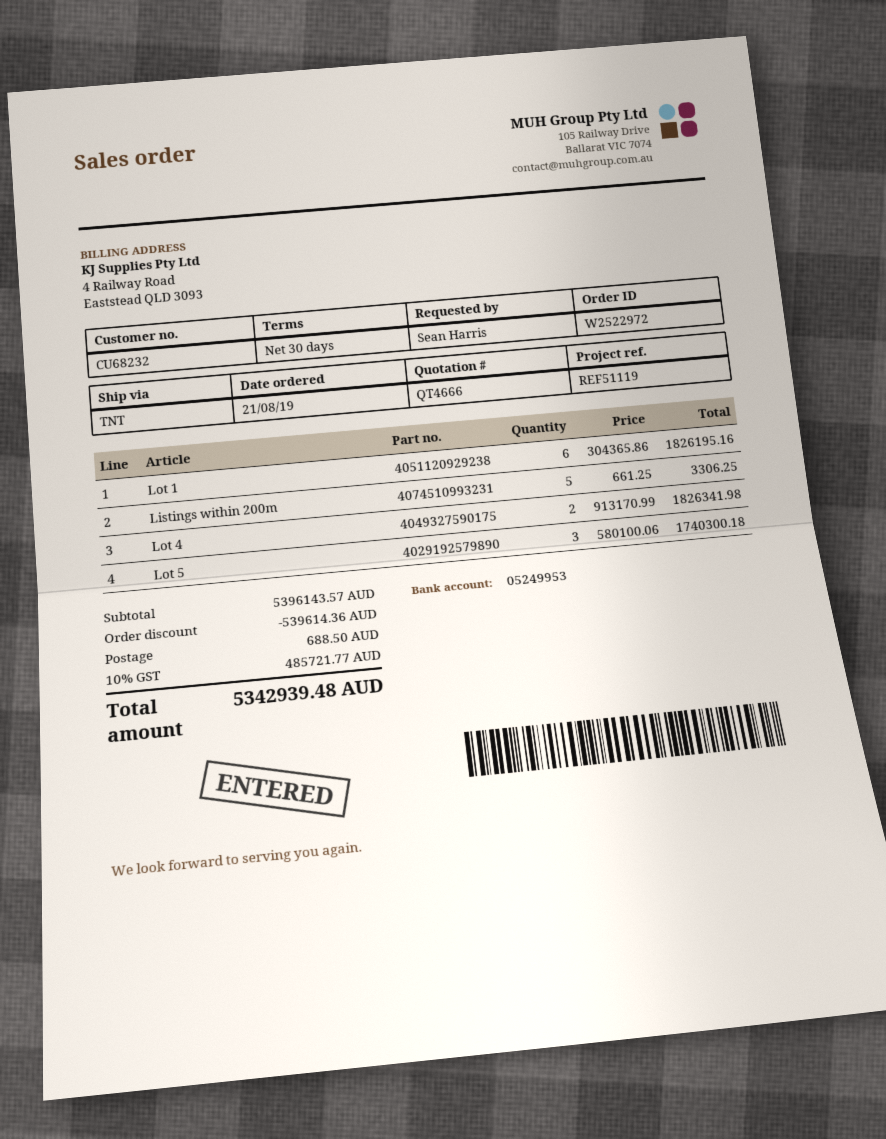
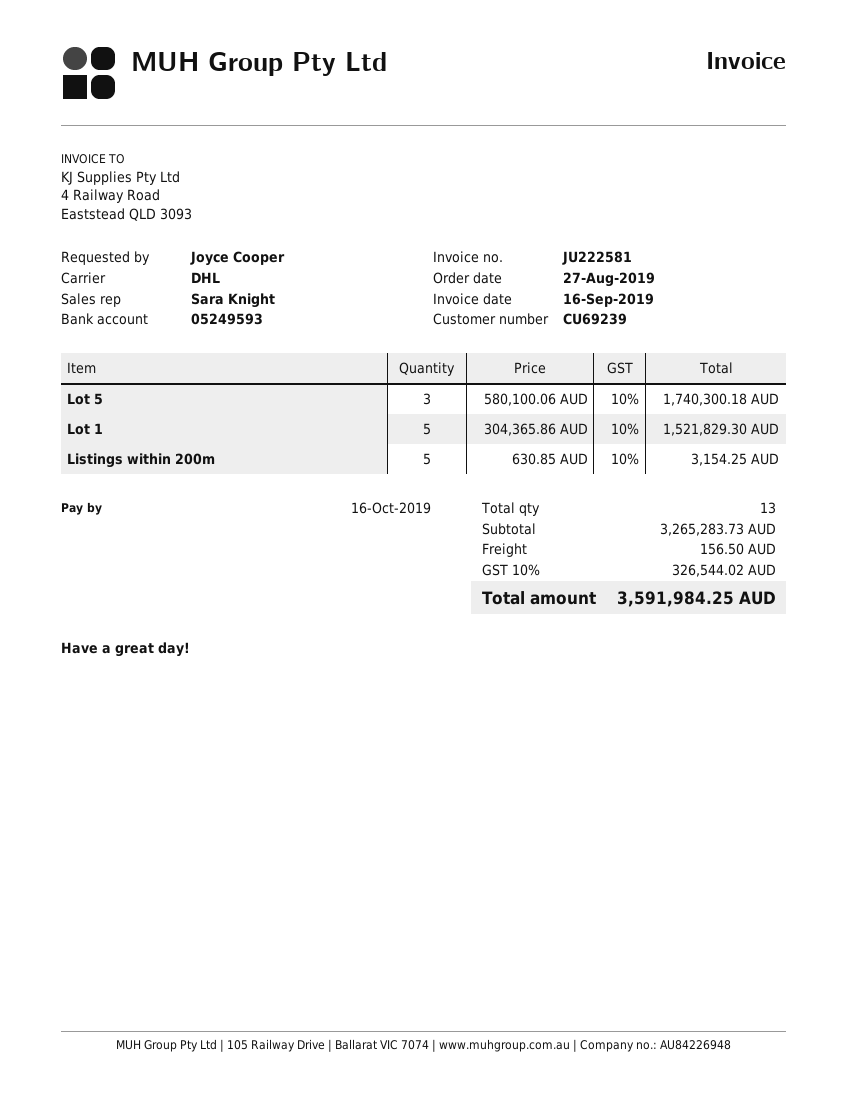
order date: 2019-08-21 -> 2019-08-27
customer number: CU68232 -> CU69239
ordered by: Sean Harris -> Joyce Cooper
bank account: 05249953 -> 05249593
shipping method: TNT -> DHL
Lot 1: 6 x 304365.86 = 1826195.16 -> 5 x 304365.86 = 1521829.30
Listings within 200m: 5 x 661.25 = 3306.25 -> 5 x 630.85 = 3154.25
Lot 4: 2 x 913170.99 = 1826341.98 -> none
subtotal: 5396143.57 -> 3265283.73
discount: 539614.36 -> none
shipping: 688.50 -> 156.50
tax: 10% = 485721.77 -> 10% = 326544.02
total: 5342939.48 -> 3591984.25

